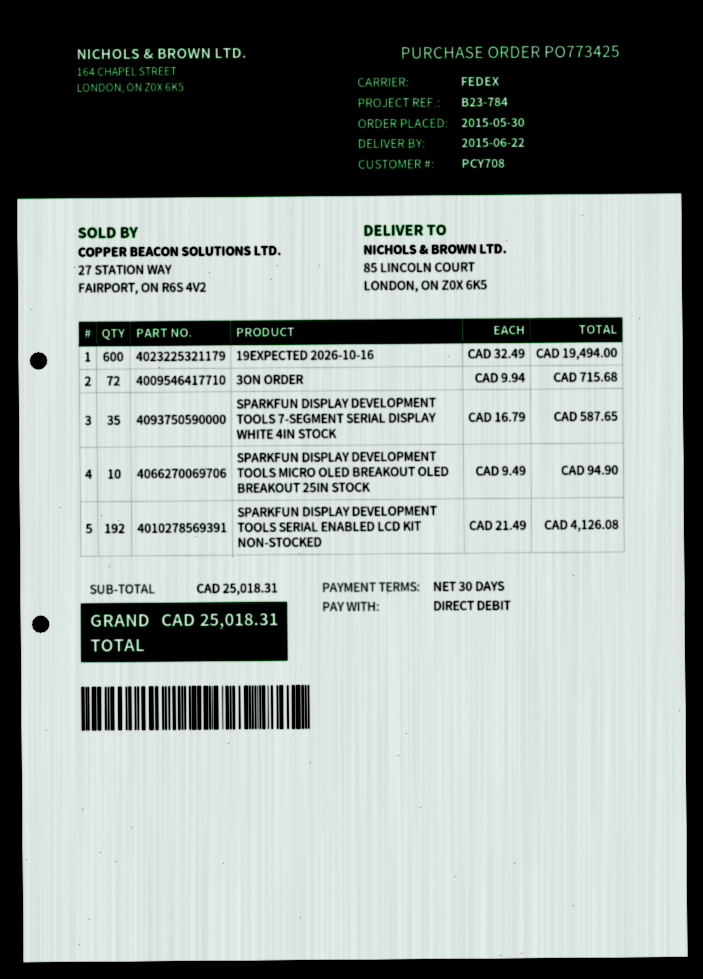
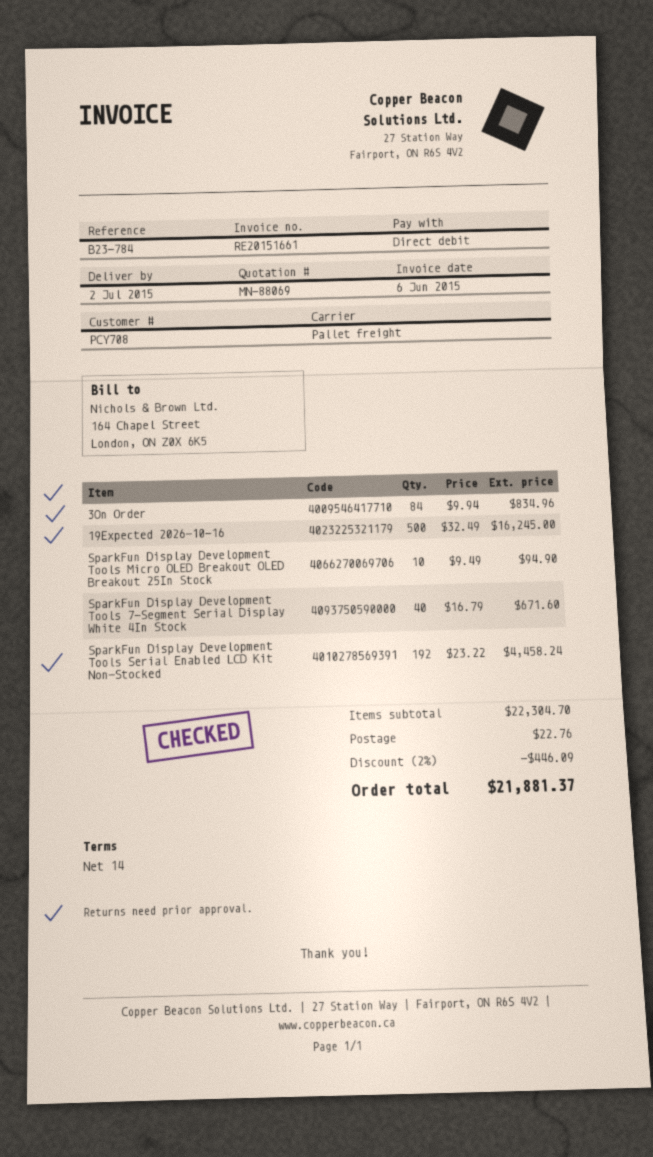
delivery date: 2015-06-22 -> 2015-07-02
payment terms: 30 days -> 14 days
shipping method: FedEx -> pallet freight
19EXPECTED 2026-10-16: 600 x 32.49 = 19494.00 -> 500 x 32.49 = 16245.00
3ON ORDER: 72 x 9.94 = 715.68 -> 84 x 9.94 = 834.96
SPARKFUN DISPLAY DEVELOPMENT TOOLS 7-SEGMENT SERIAL DISPLAY WHITE 4IN STOCK: 35 x 16.79 = 587.65 -> 40 x 16.79 = 671.60
SPARKFUN DISPLAY DEVELOPMENT TOOLS SERIAL ENABLED LCD KIT NON-STOCKED: 192 x 21.49 = 4126.08 -> 192 x 23.22 = 4458.24
subtotal: 25018.31 -> 22304.70
discount: none -> 2% = 446.09
shipping: none -> 22.76
total: 25018.31 -> 21881.37

